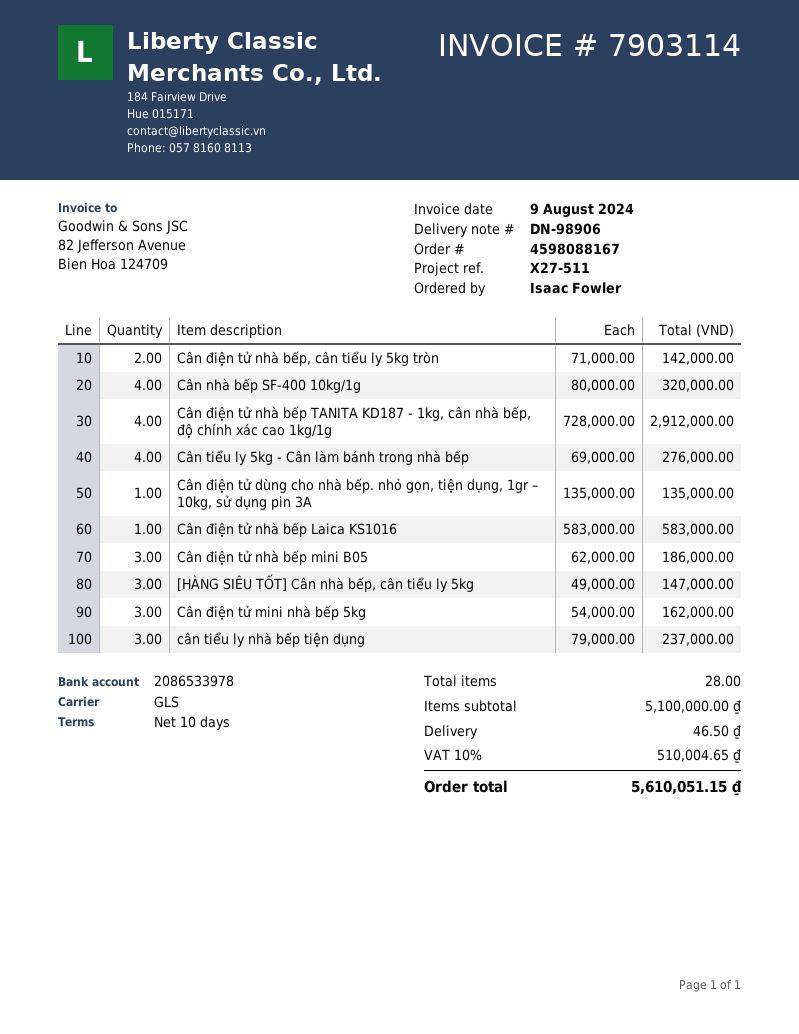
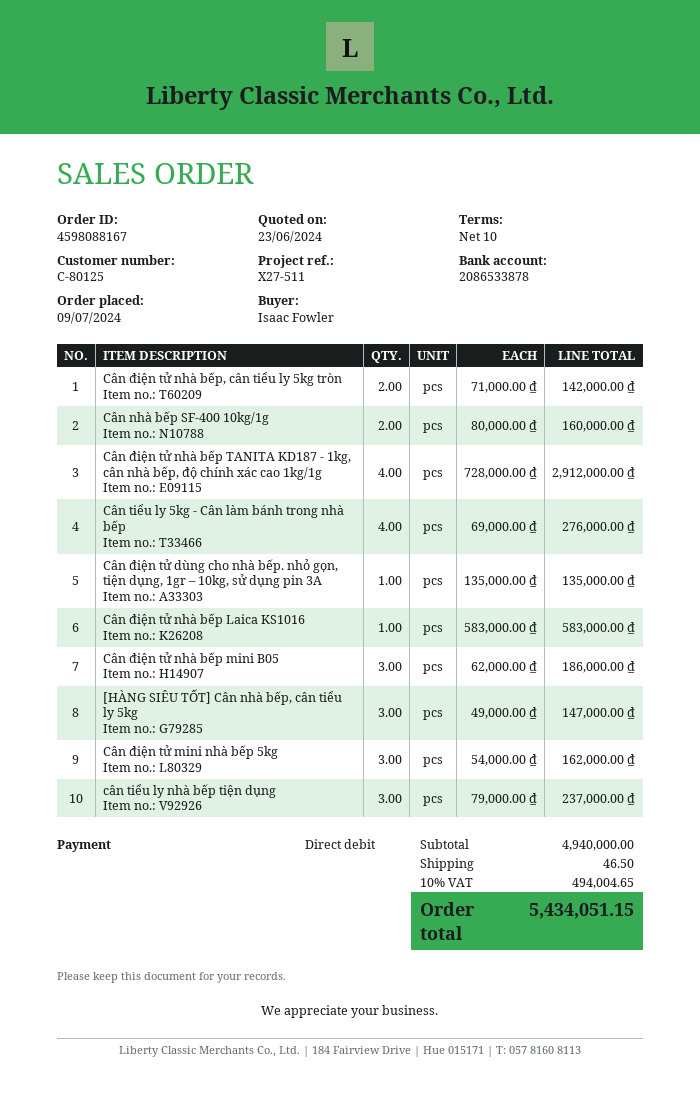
bank account: 2086533978 -> 2086533878
Cân nhà bếp SF-400 10kg/1g: 4 x 80000.00 = 320000.00 -> 2 x 80000.00 = 160000.00
subtotal: 5100000.00 -> 4940000.00
tax: 10% = 510004.65 -> 10% = 494004.65
total: 5610051.15 -> 5434051.15

